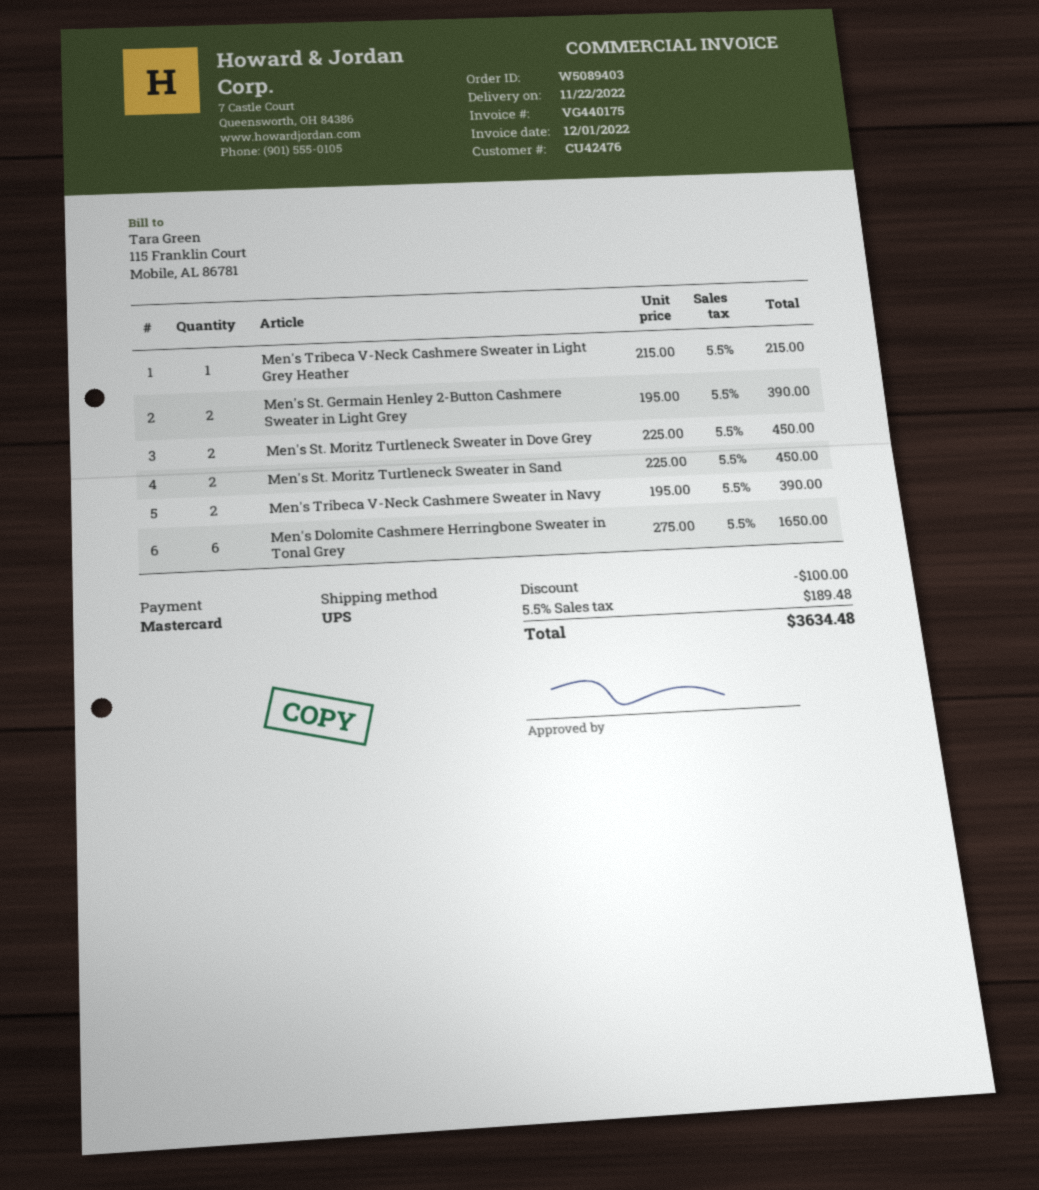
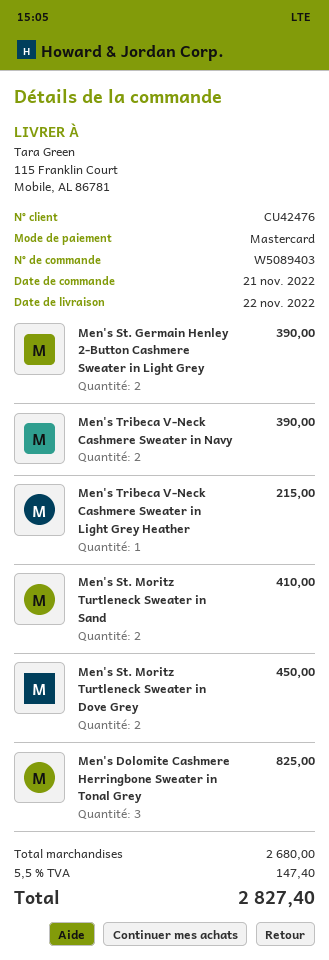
Men's St. Moritz Turtleneck Sweater in Sand: 2 for 450.00 -> 2 for 410.00
Men's Dolomite Cashmere Herringbone Sweater in Tonal Grey: 6 for 1650.00 -> 3 for 825.00
discount: 100.00 -> none
tax: 5.5% = 189.48 -> 5.5% = 147.40
total: 3634.48 -> 2827.40

